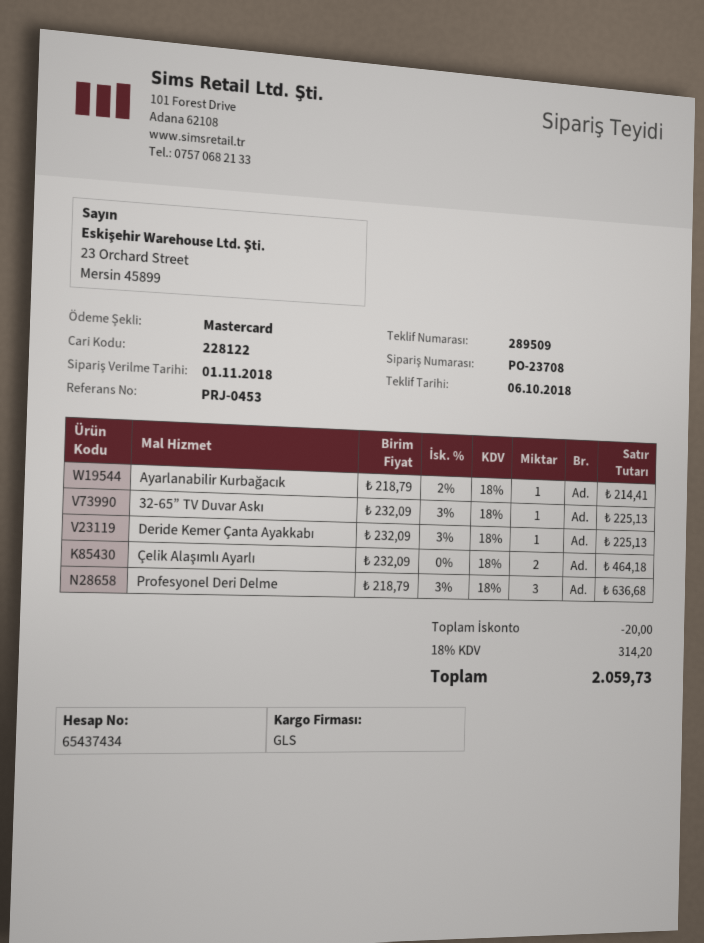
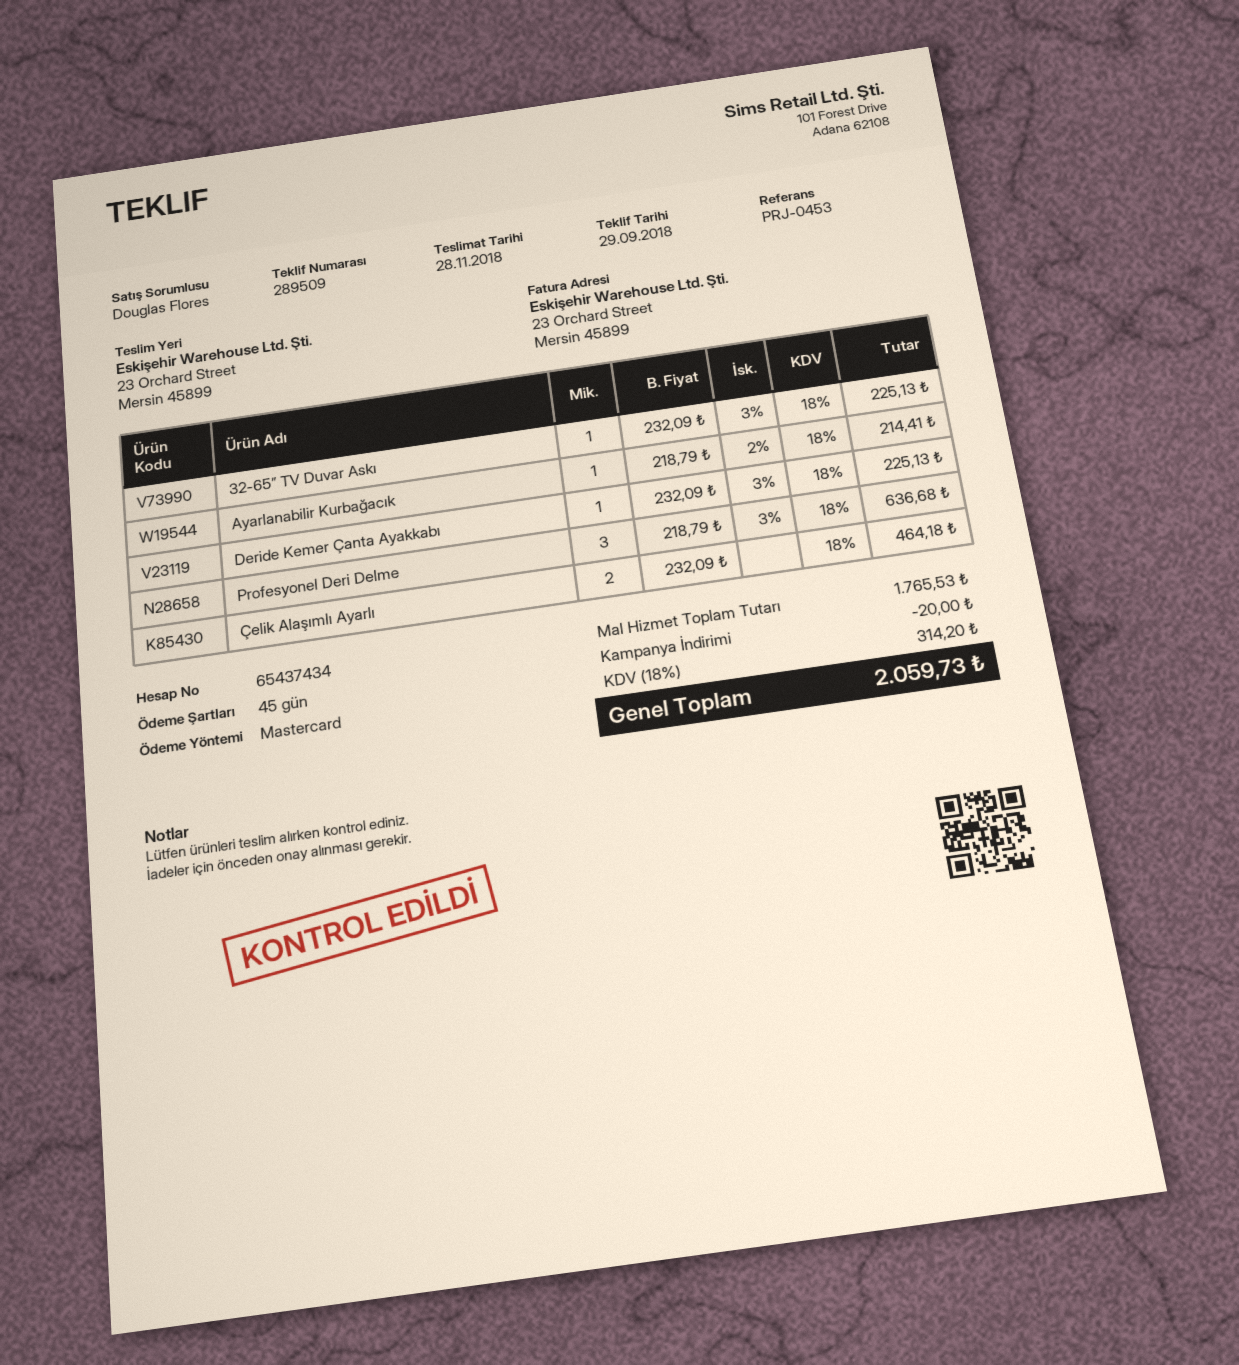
quote date: 2018-10-06 -> 2018-09-29

